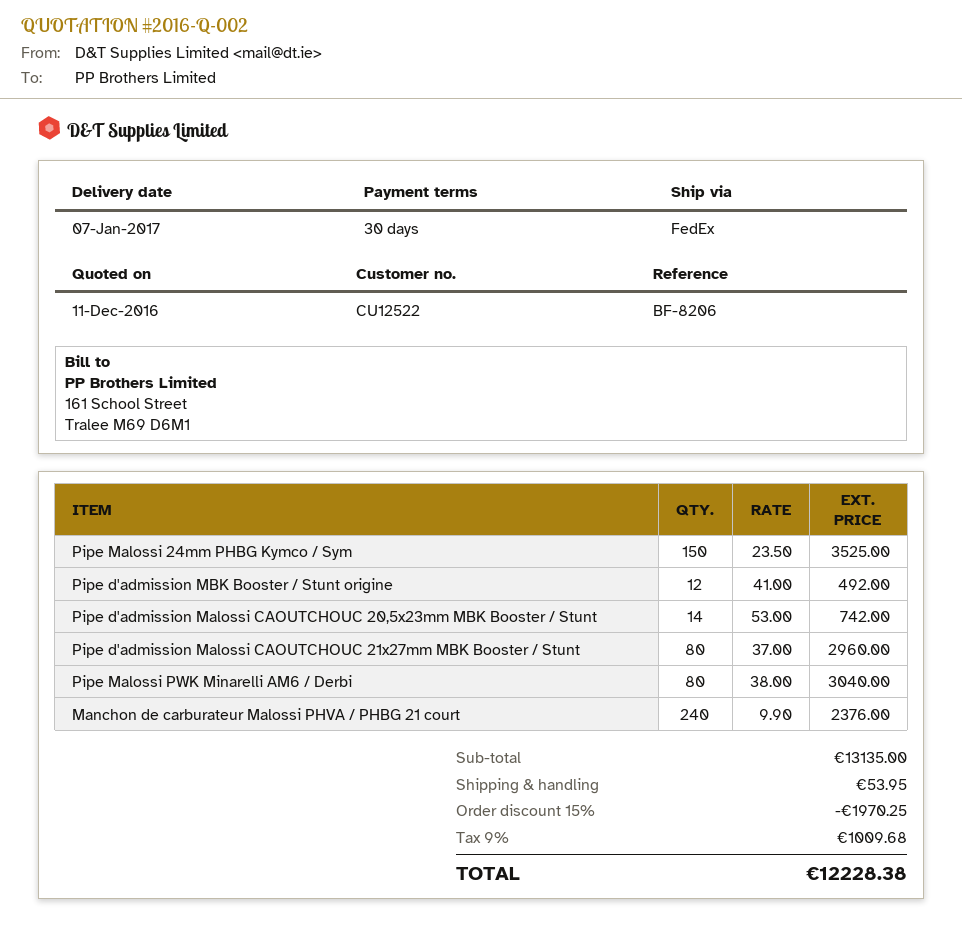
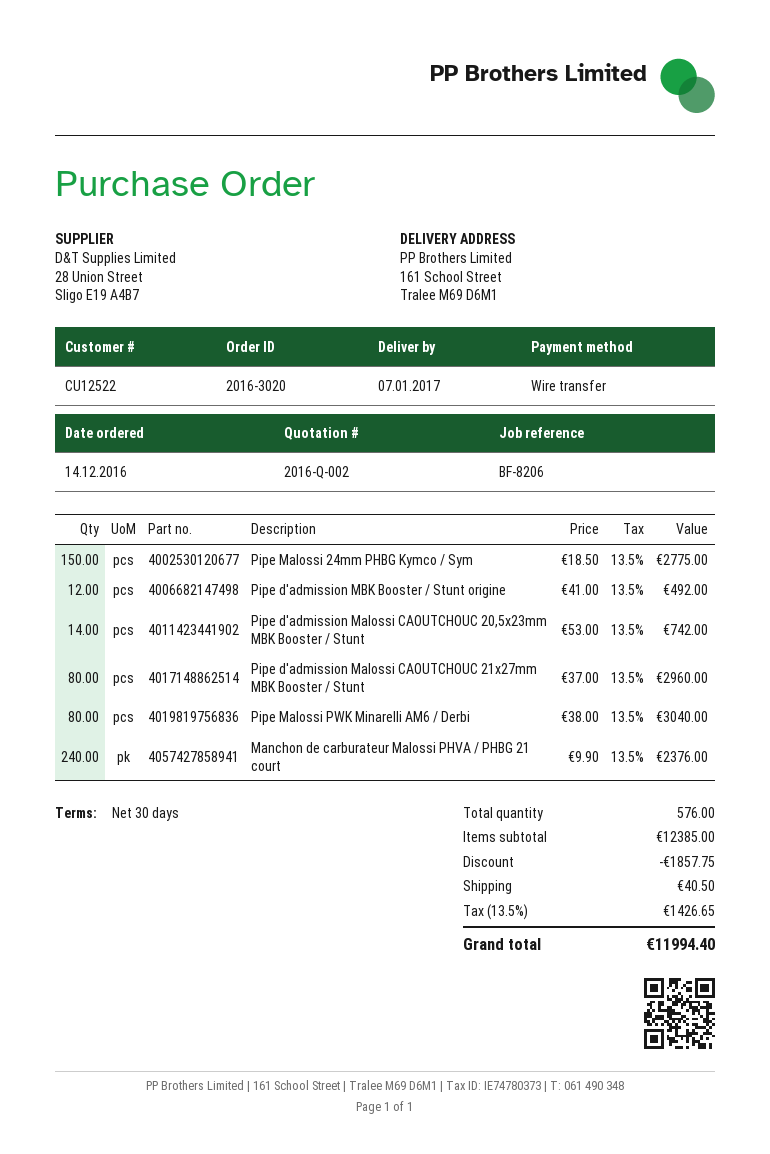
Pipe Malossi 24mm PHBG Kymco / Sym: 150 x 23.50 = 3525.00 -> 150 x 18.50 = 2775.00
subtotal: 13135.00 -> 12385.00
discount: 1970.25 -> 1857.75
shipping: 53.95 -> 40.50
tax: 9% = 1009.68 -> 13.5% = 1426.65
total: 12228.38 -> 11994.40

